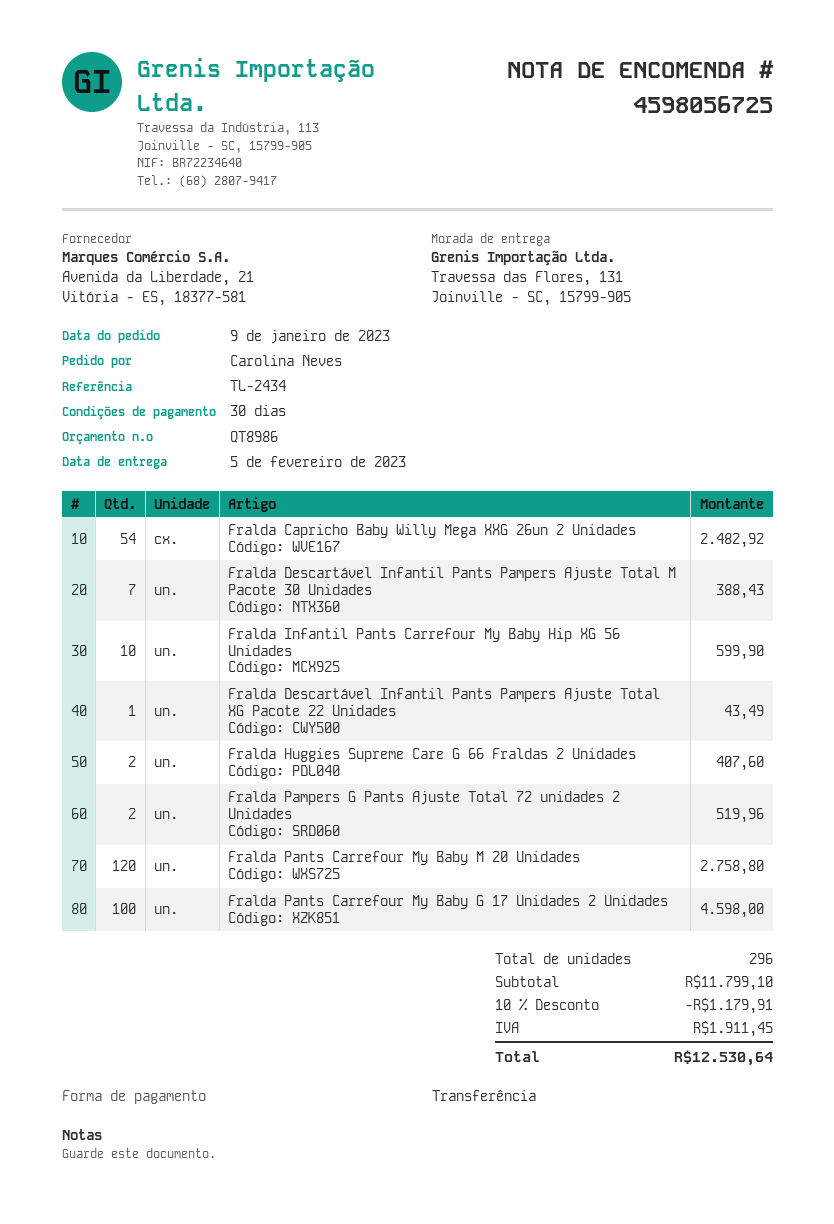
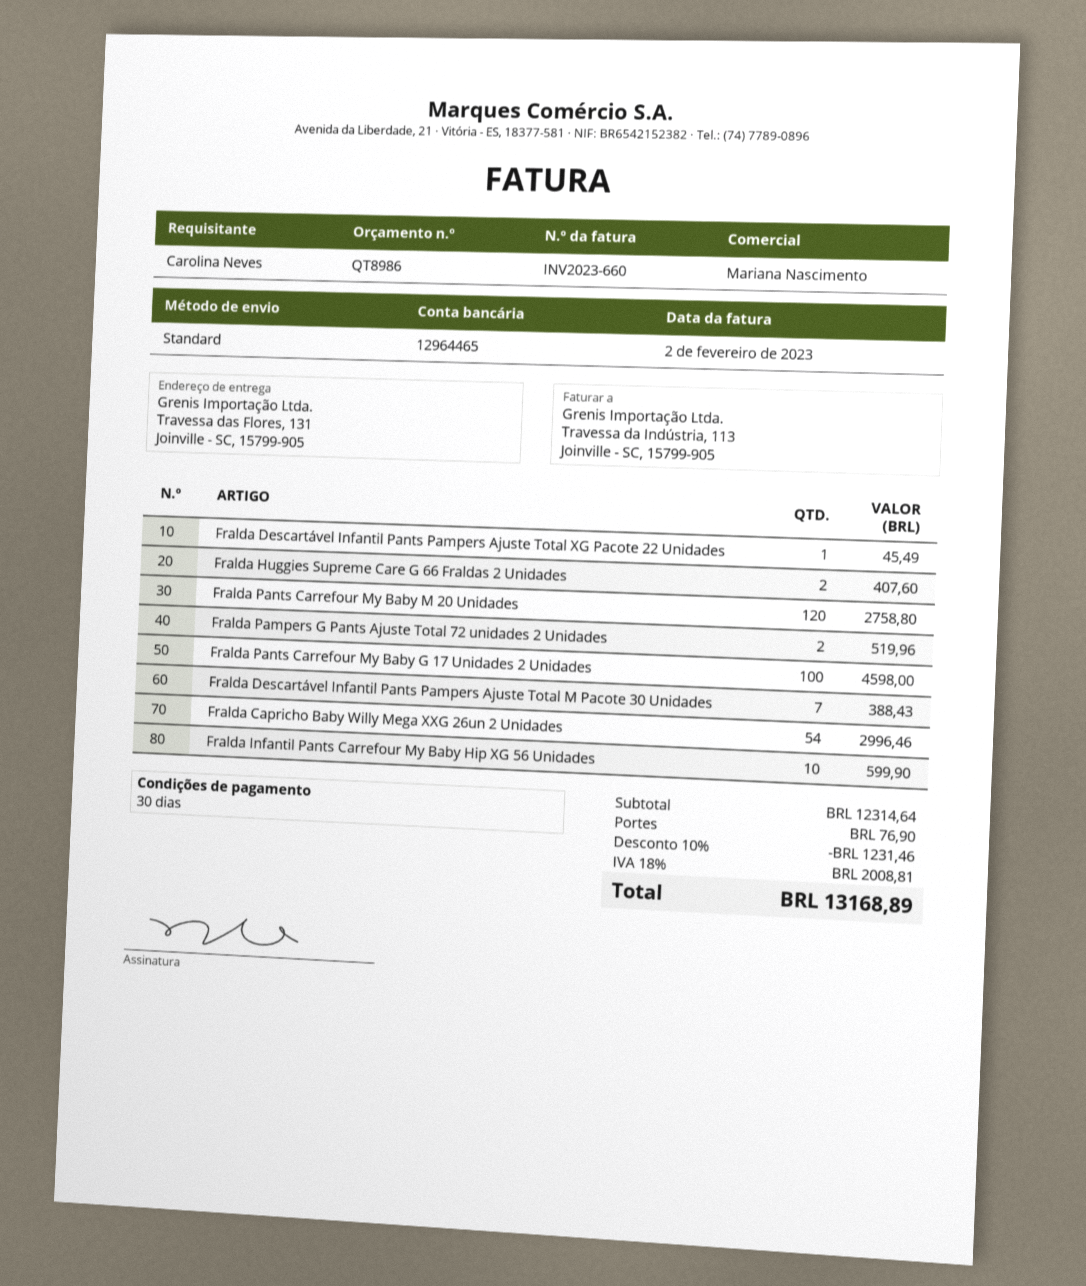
Fralda Capricho Baby Willy Mega XXG 26un 2 Unidades: 54 for 2482.92 -> 54 for 2996.46
Fralda Descartável Infantil Pants Pampers Ajuste Total XG Pacote 22 Unidades: 1 for 43.49 -> 1 for 45.49
subtotal: 11799.10 -> 12314.64
discount: 10% = 1179.91 -> 10% = 1231.46
shipping: none -> 76.90
tax: 1911.45 -> 2008.81
total: 12530.64 -> 13168.89

